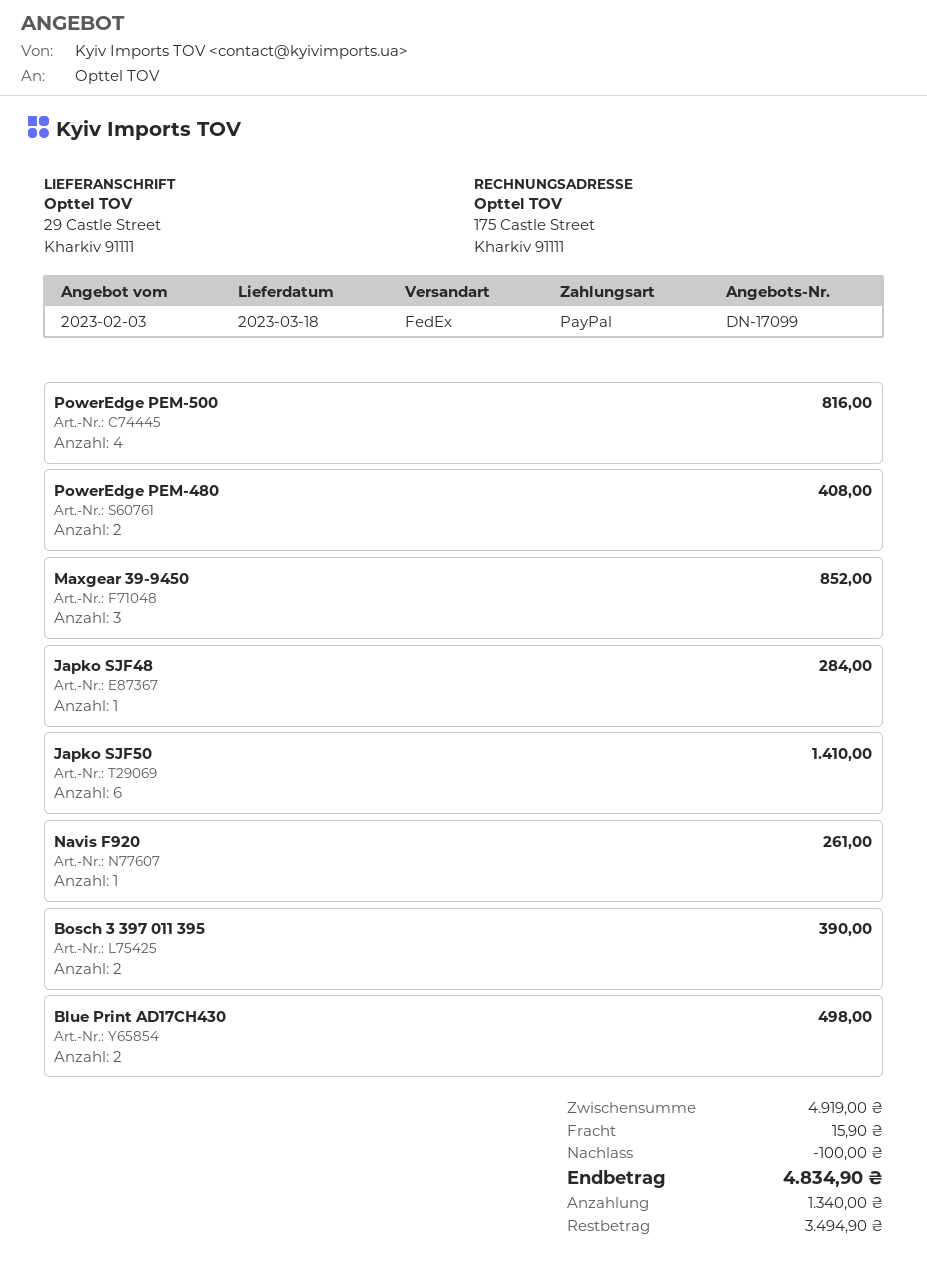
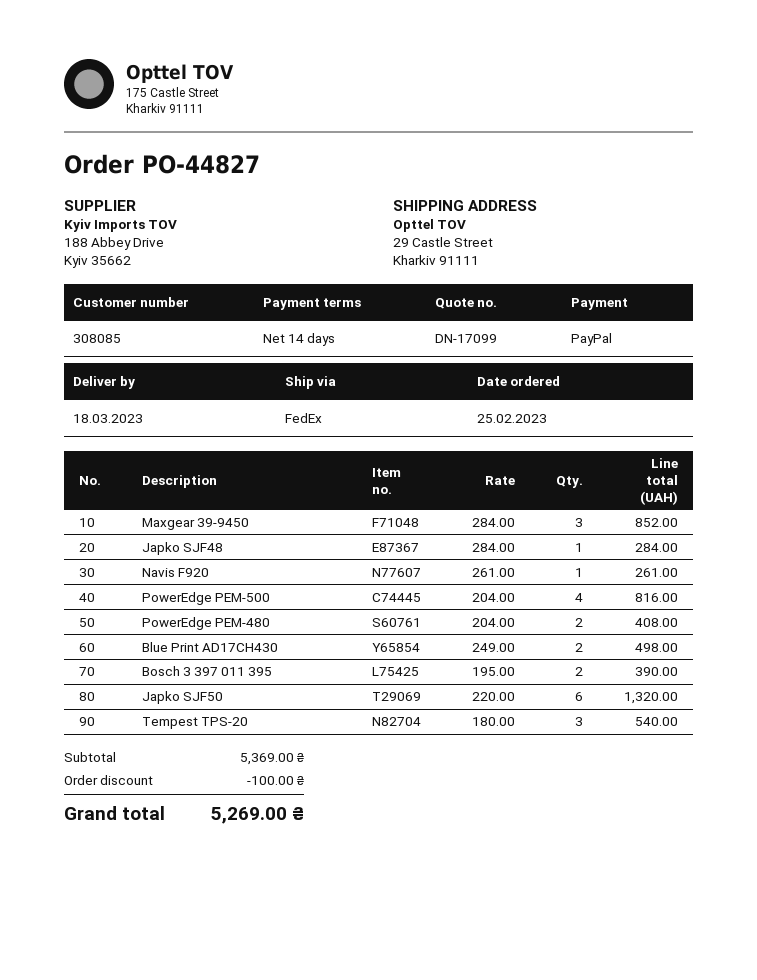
Japko SJF50: 6 for 1410.00 -> 6 for 1320.00
Tempest TPS-20: none -> 3 for 540.00
subtotal: 4919.00 -> 5369.00
shipping: 15.90 -> none
total: 4834.90 -> 5269.00

